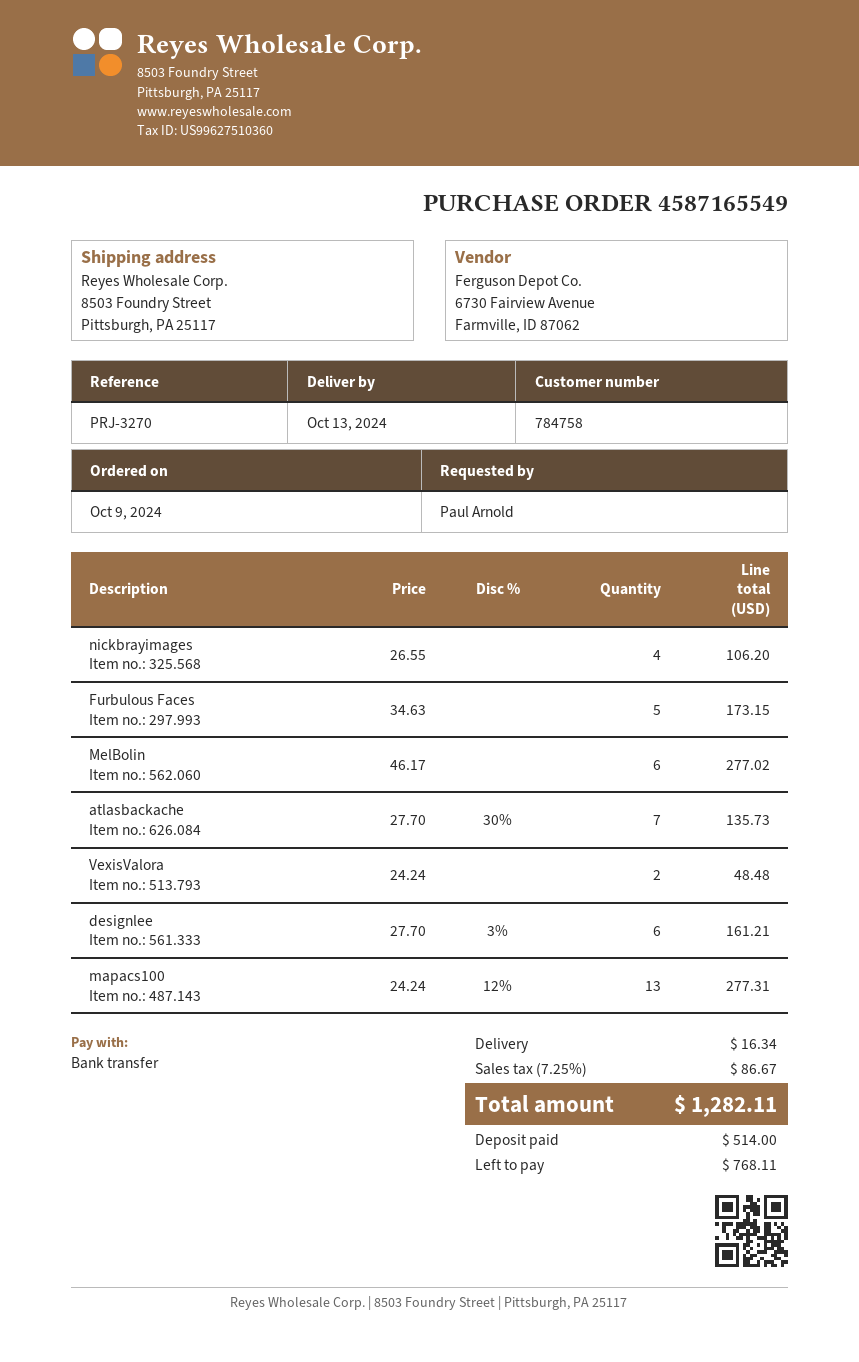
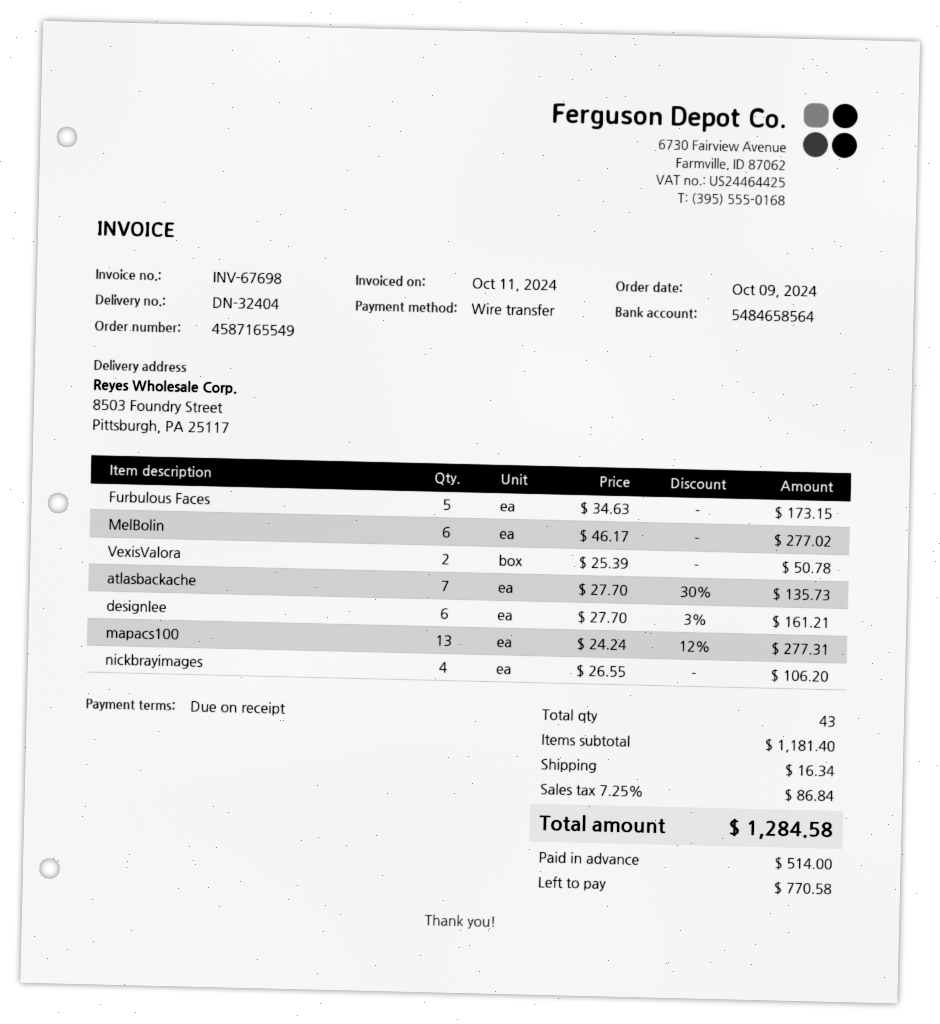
VexisValora: 2 x 24.24 = 48.48 -> 2 x 25.39 = 50.78
tax: 7.25% = 86.67 -> 7.25% = 86.84
total: 1282.11 -> 1284.58
balance: 768.11 -> 770.58

